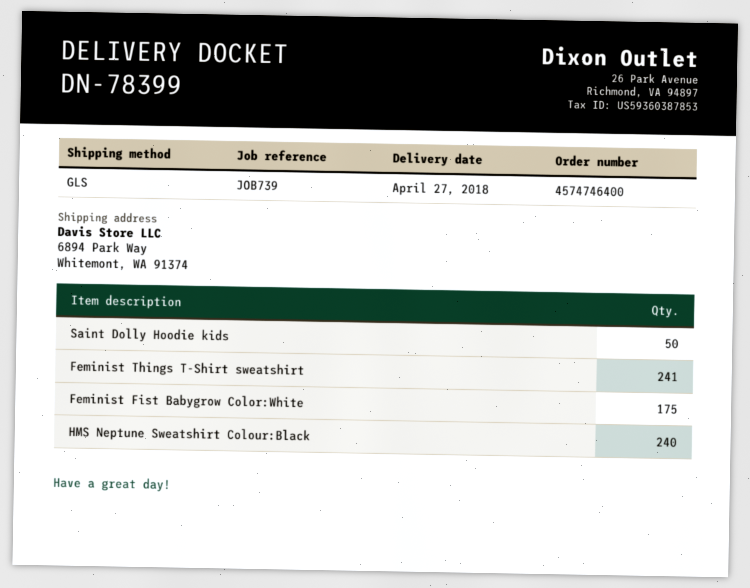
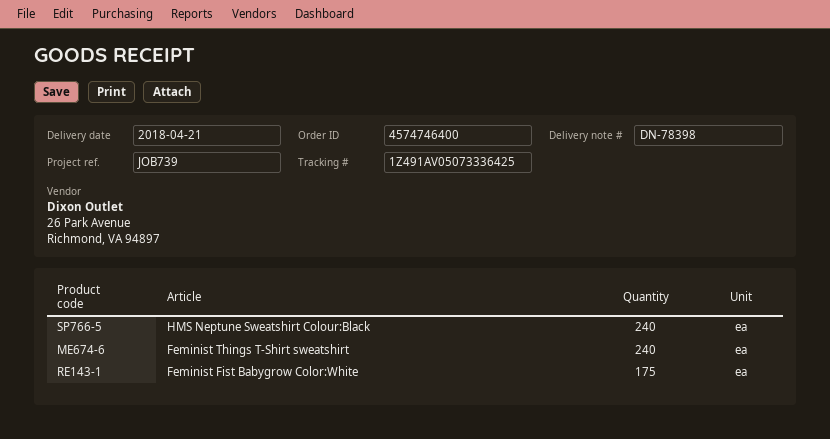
delivery note number: DN-78399 -> DN-78398
delivery date: 2018-04-27 -> 2018-04-21
Saint Dolly Hoodie kids: 50 -> none
Feminist Things T-Shirt sweatshirt: 241 -> 240

